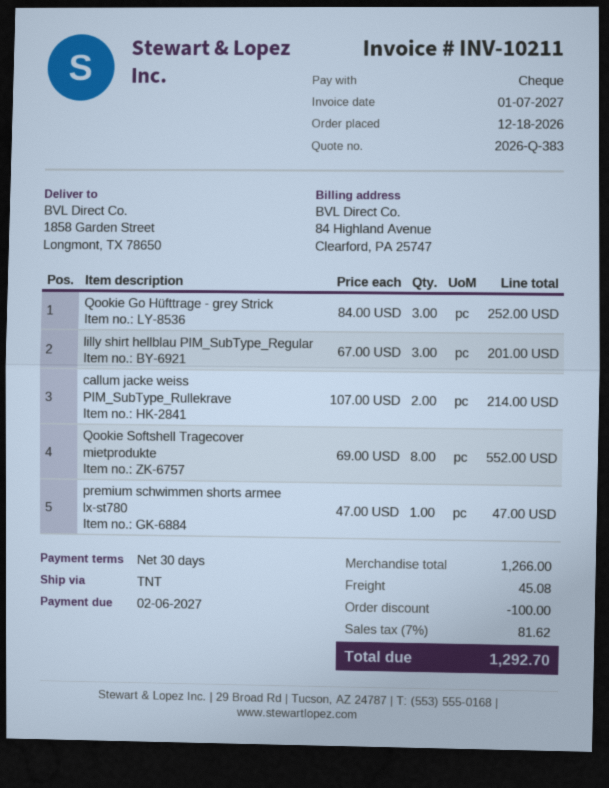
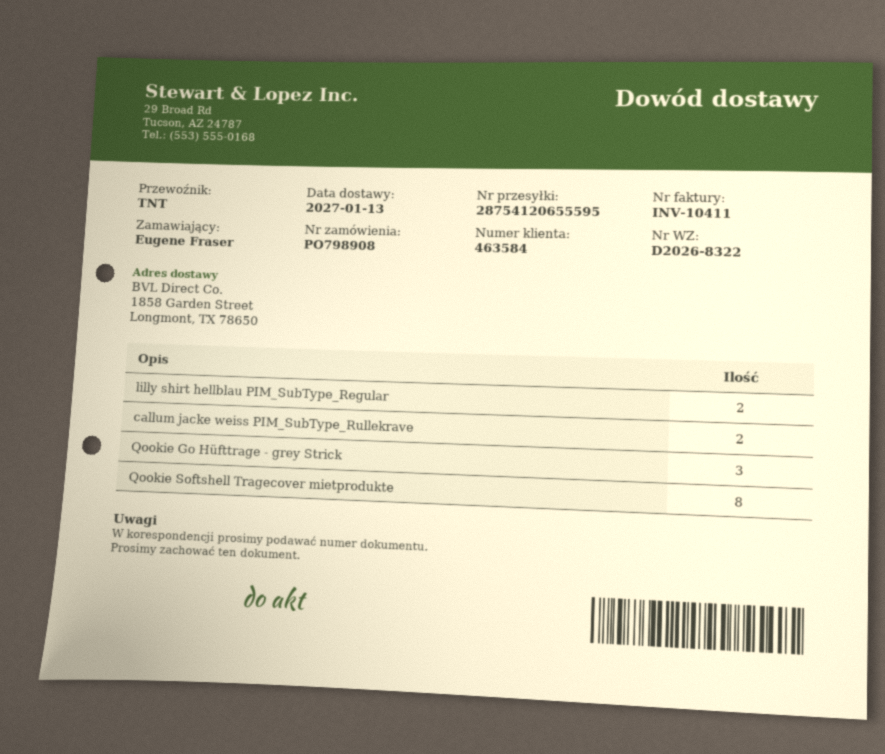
invoice number: INV-10211 -> INV-10411
lilly shirt hellblau PIM_SubType_Regular: 3 -> 2
premium schwimmen shorts armee lx-st780: 1 -> none

